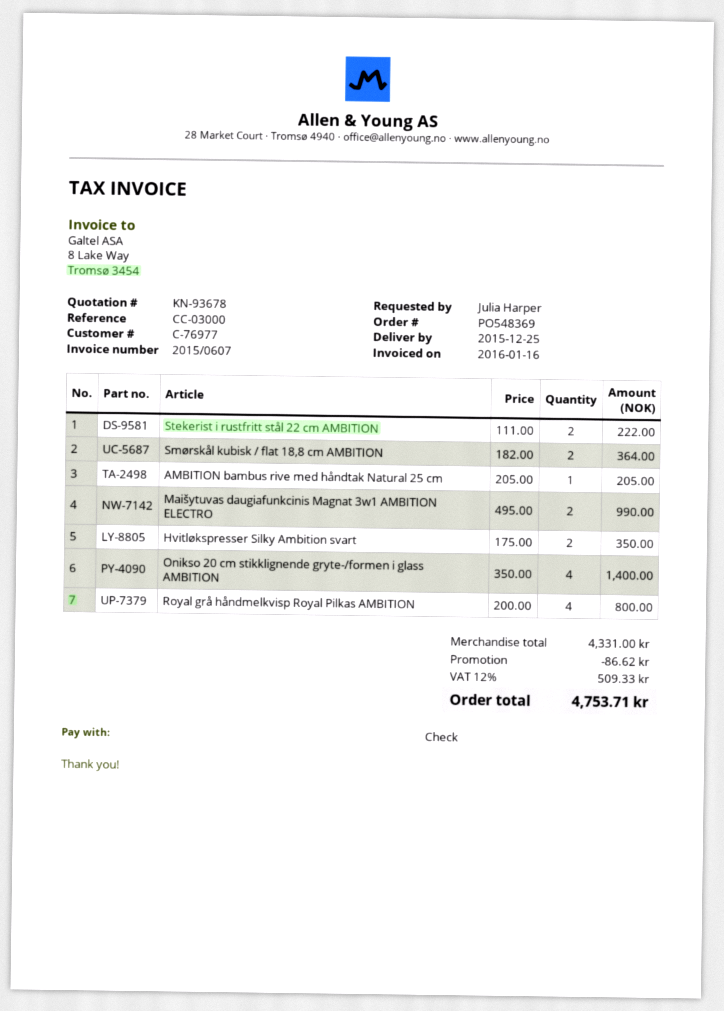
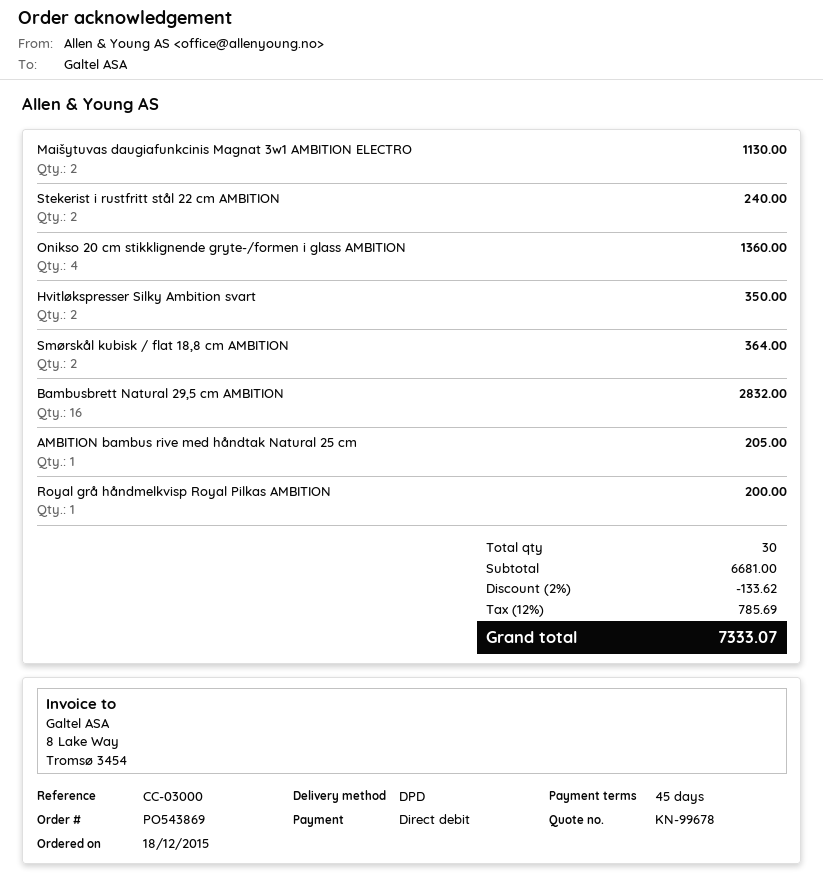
quote number: KN-93678 -> KN-99678
order number: PO548369 -> PO543869
payment method: cheque -> direct debit
Stekerist i rustfritt stål 22 cm AMBITION: 2 for 222.00 -> 2 for 240.00
Maišytuvas daugiafunkcinis Magnat 3w1 AMBITION ELECTRO: 2 for 990.00 -> 2 for 1130.00
Onikso 20 cm stikklignende gryte-/formen i glass AMBITION: 4 for 1400.00 -> 4 for 1360.00
Royal grå håndmelkvisp Royal Pilkas AMBITION: 4 for 800.00 -> 1 for 200.00
Bambusbrett Natural 29,5 cm AMBITION: none -> 16 for 2832.00
subtotal: 4331.00 -> 6681.00
discount: 86.62 -> 133.62
tax: 12% = 509.33 -> 12% = 785.69
total: 4753.71 -> 7333.07

